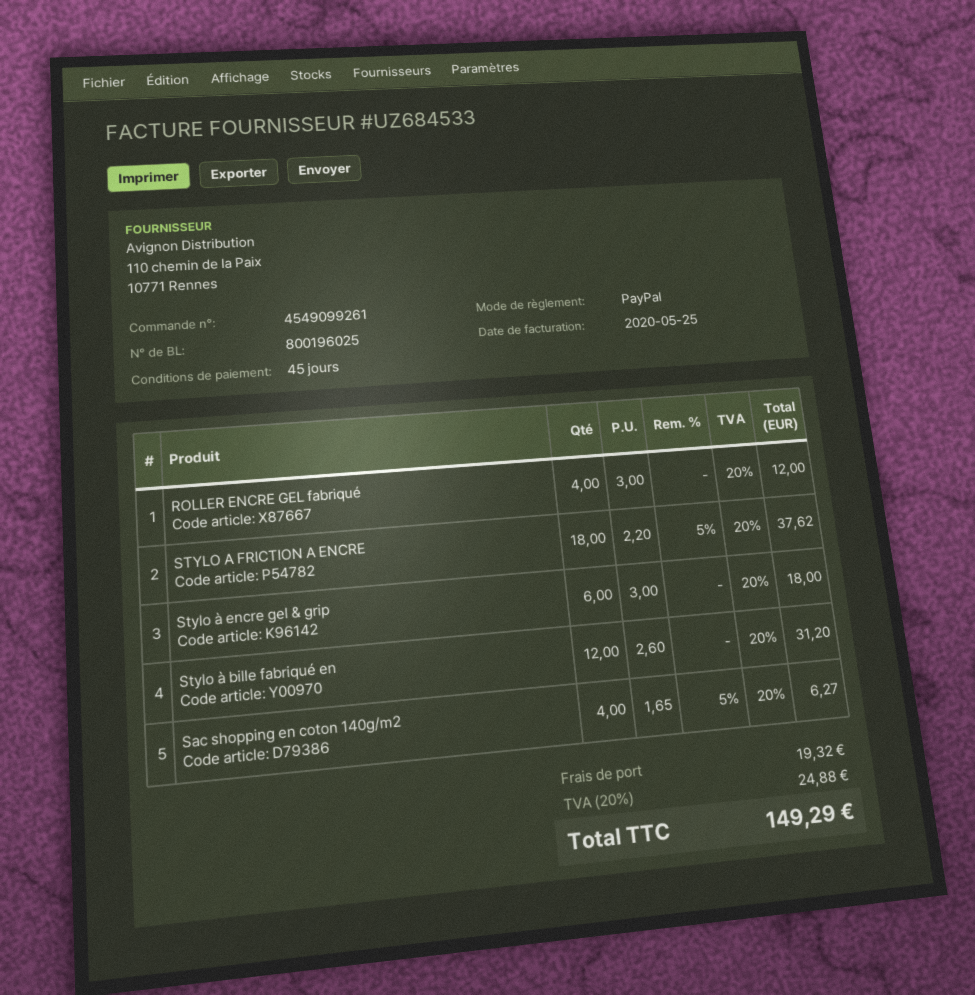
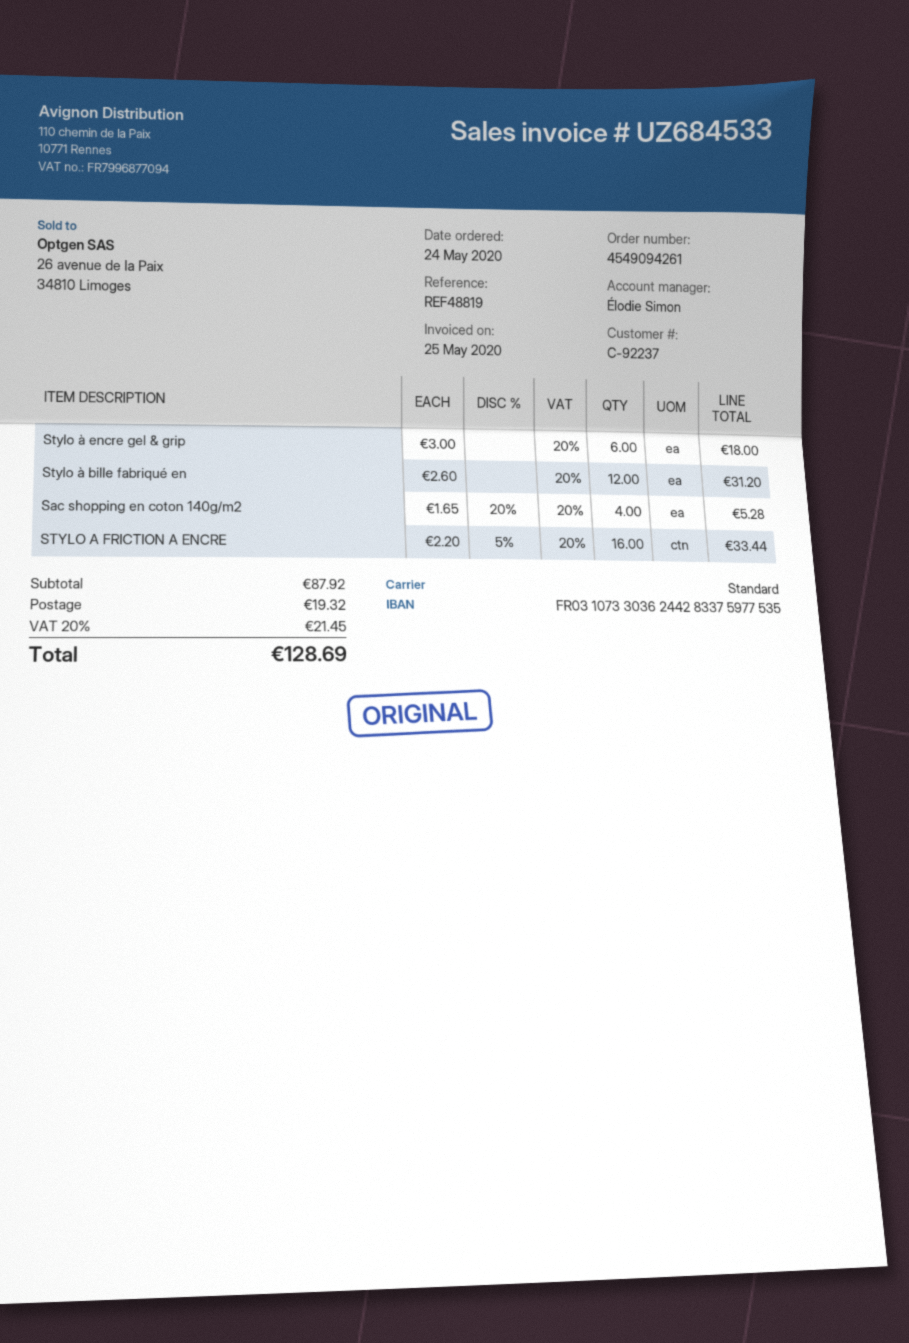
order number: 4549099261 -> 4549094261
ROLLER ENCRE GEL fabriqué: 4 x 3.00 = 12.00 -> none
STYLO A FRICTION A ENCRE: 18 x 2.20 - 5% = 37.62 -> 16 x 2.20 - 5% = 33.44
Sac shopping en coton 140g/m2: 4 x 1.65 - 5% = 6.27 -> 4 x 1.65 - 20% = 5.28
tax: 20% = 24.88 -> 20% = 21.45
total: 149.29 -> 128.69

